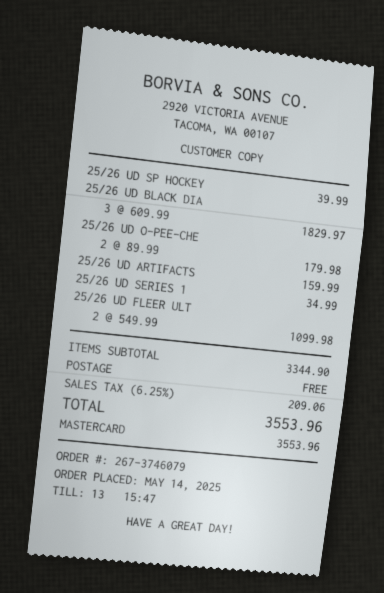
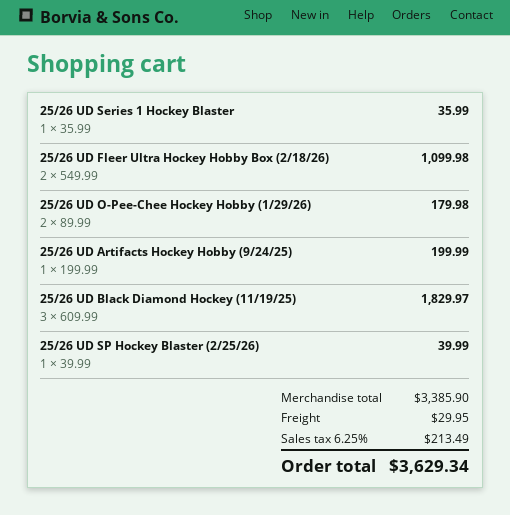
25/26 UD ARTIFACTS: 1 x 159.99 = 159.99 -> 1 x 199.99 = 199.99
25/26 UD SERIES 1: 1 x 34.99 = 34.99 -> 1 x 35.99 = 35.99
subtotal: 3344.90 -> 3385.90
shipping: 0.00 -> 29.95
tax: 6.25% = 209.06 -> 6.25% = 213.49
total: 3553.96 -> 3629.34

